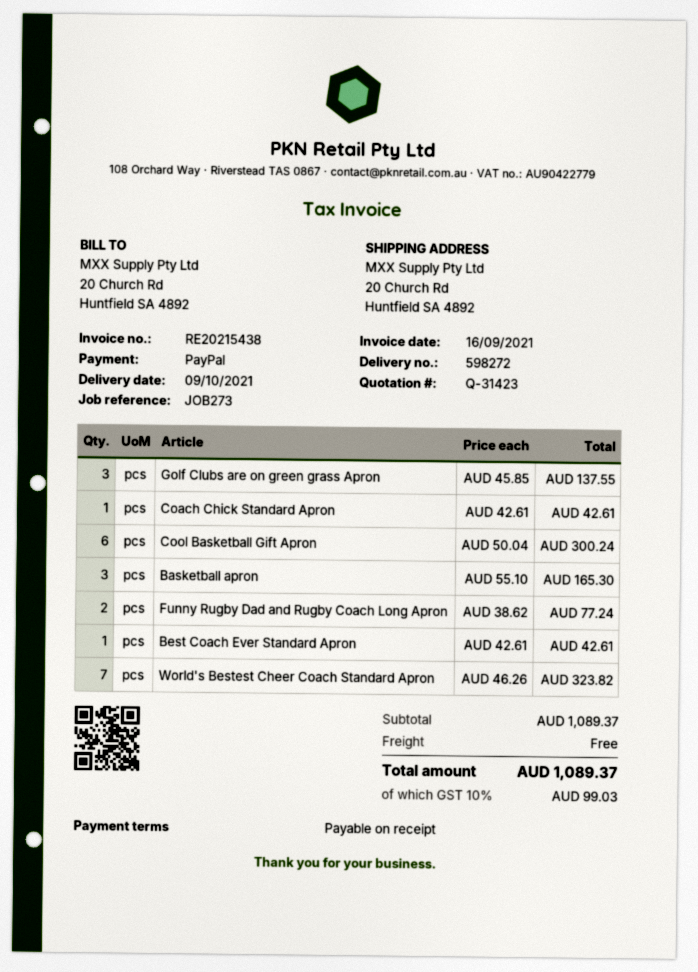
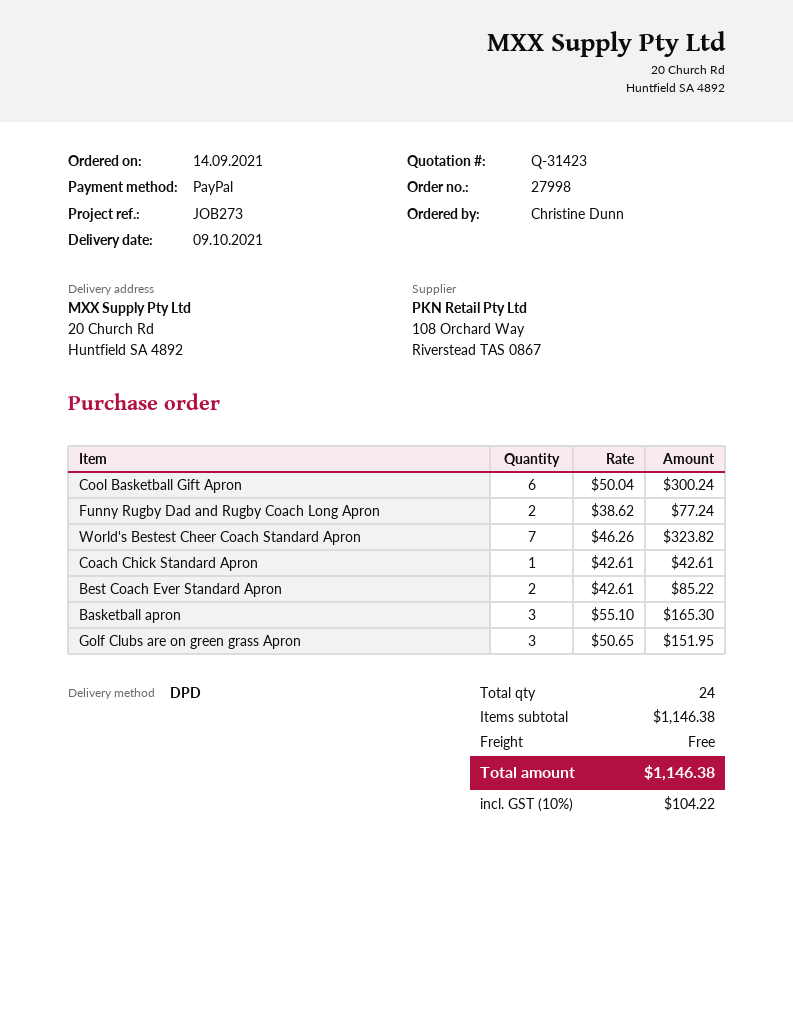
Golf Clubs are on green grass Apron: 3 x 45.85 = 137.55 -> 3 x 50.65 = 151.95
Best Coach Ever Standard Apron: 1 x 42.61 = 42.61 -> 2 x 42.61 = 85.22
subtotal: 1089.37 -> 1146.38
tax: 10% = 99.03 -> 10% = 104.22
total: 1089.37 -> 1146.38

